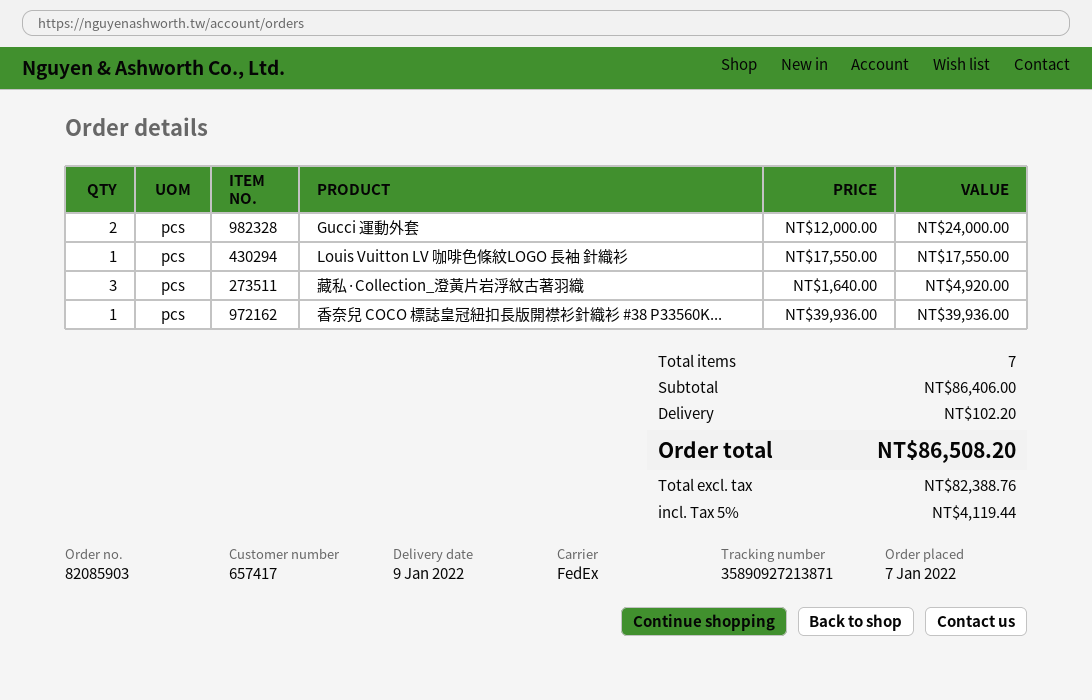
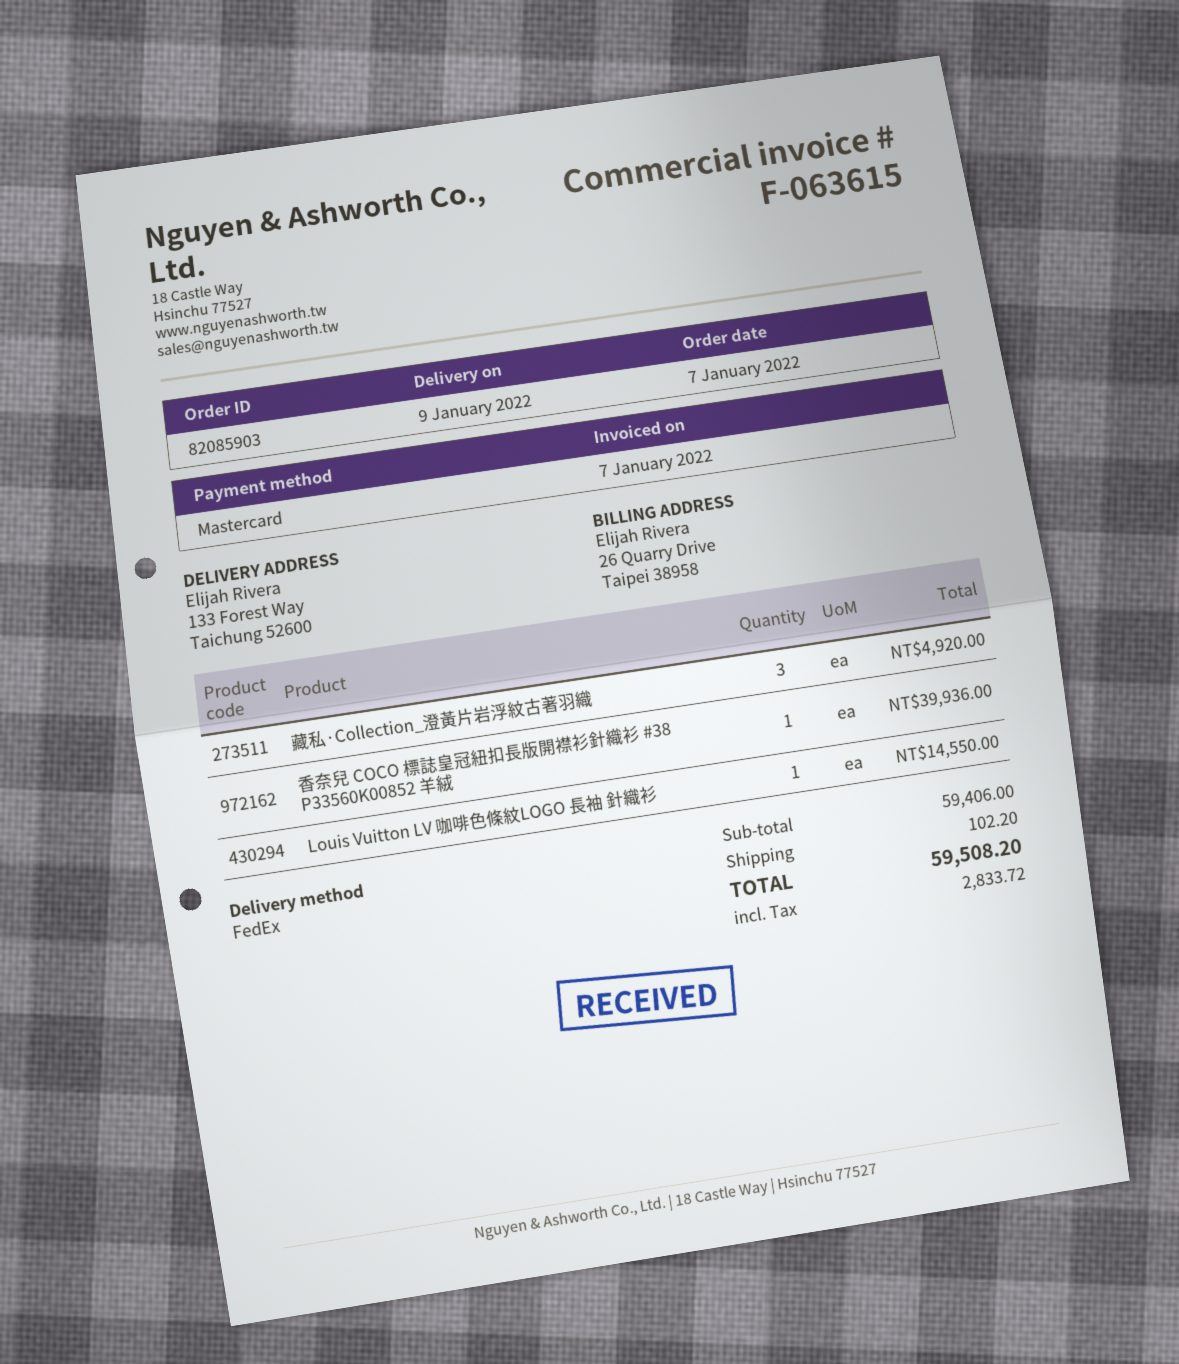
Gucci 運動外套: 2 for 24000.00 -> none
Louis Vuitton LV 咖啡色條紋LOGO 長袖 針織衫: 1 for 17550.00 -> 1 for 14550.00
subtotal: 86406.00 -> 59406.00
tax: 4119.44 -> 2833.72
total: 86508.20 -> 59508.20

